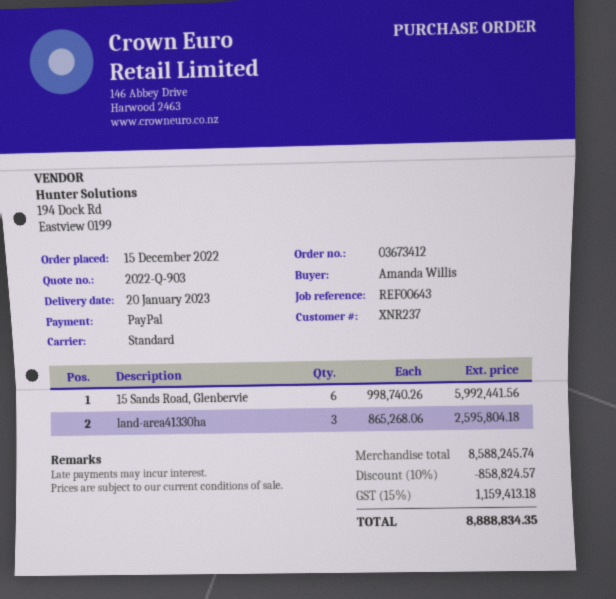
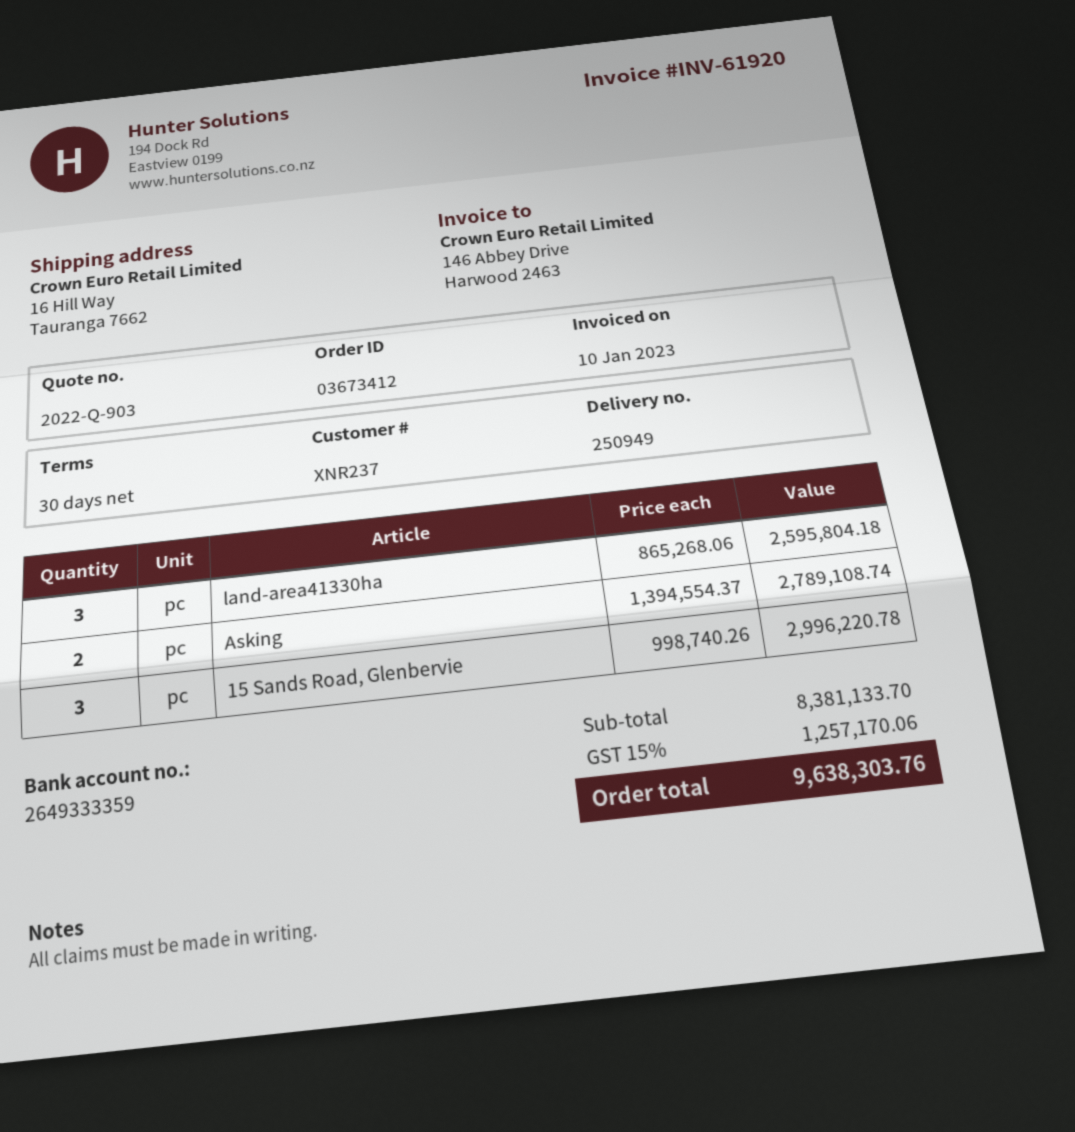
15 Sands Road, Glenbervie: 6 x 998740.26 = 5992441.56 -> 3 x 998740.26 = 2996220.78
Asking: none -> 2 x 1394554.37 = 2789108.74
subtotal: 8588245.74 -> 8381133.70
discount: 10% = 858824.57 -> none
tax: 15% = 1159413.18 -> 15% = 1257170.06
total: 8888834.35 -> 9638303.76

